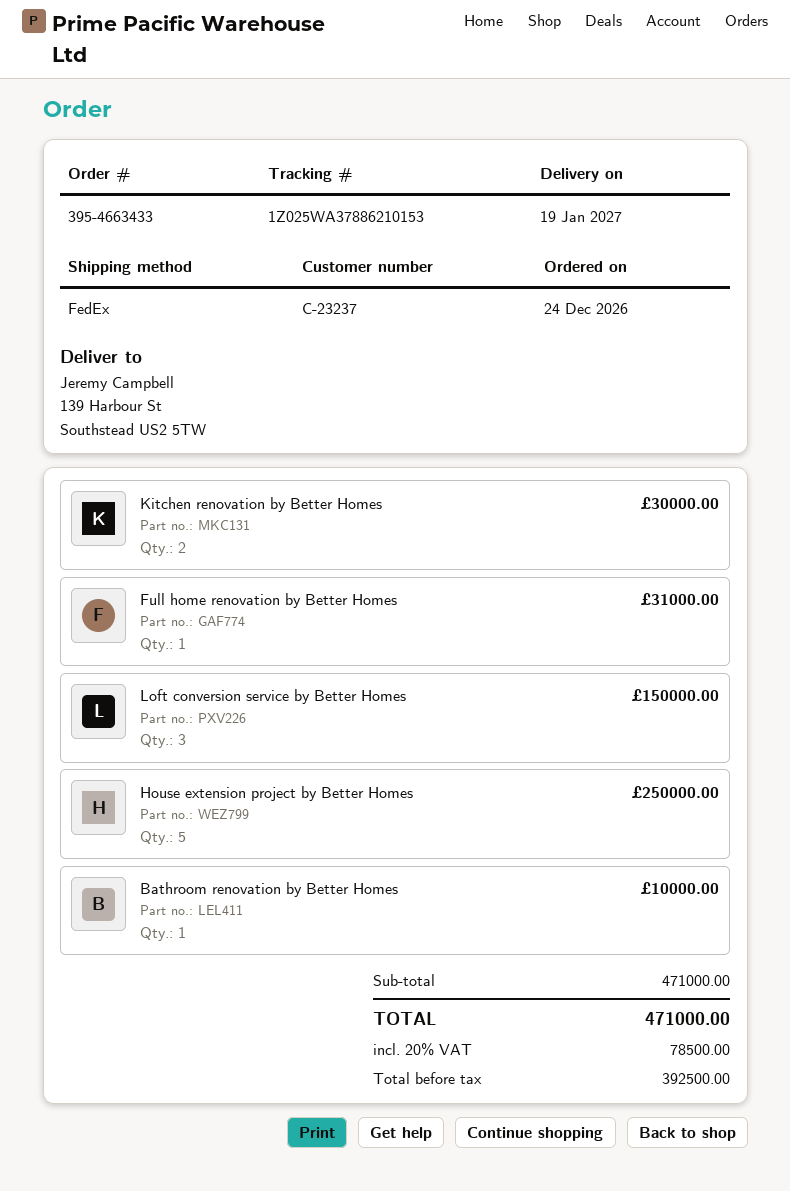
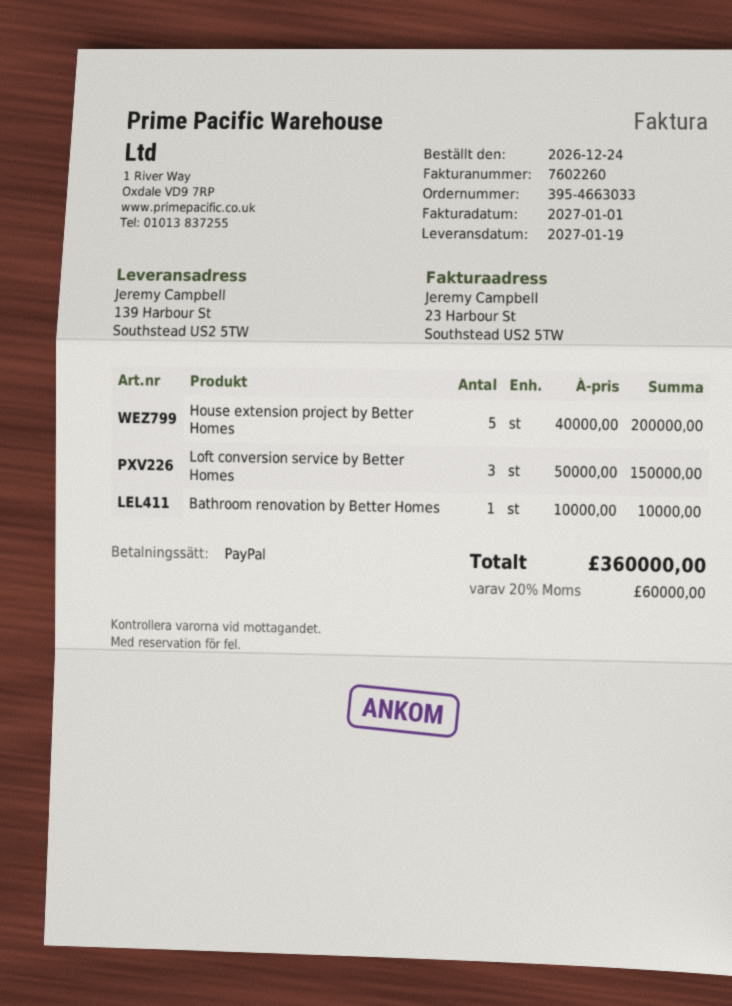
order number: 395-4663433 -> 395-4663033
Kitchen renovation by Better Homes: 2 for 30000.00 -> none
Full home renovation by Better Homes: 1 for 31000.00 -> none
House extension project by Better Homes: 5 for 250000.00 -> 5 for 200000.00
tax: 20% = 78500.00 -> 20% = 60000.00
total: 471000.00 -> 360000.00

